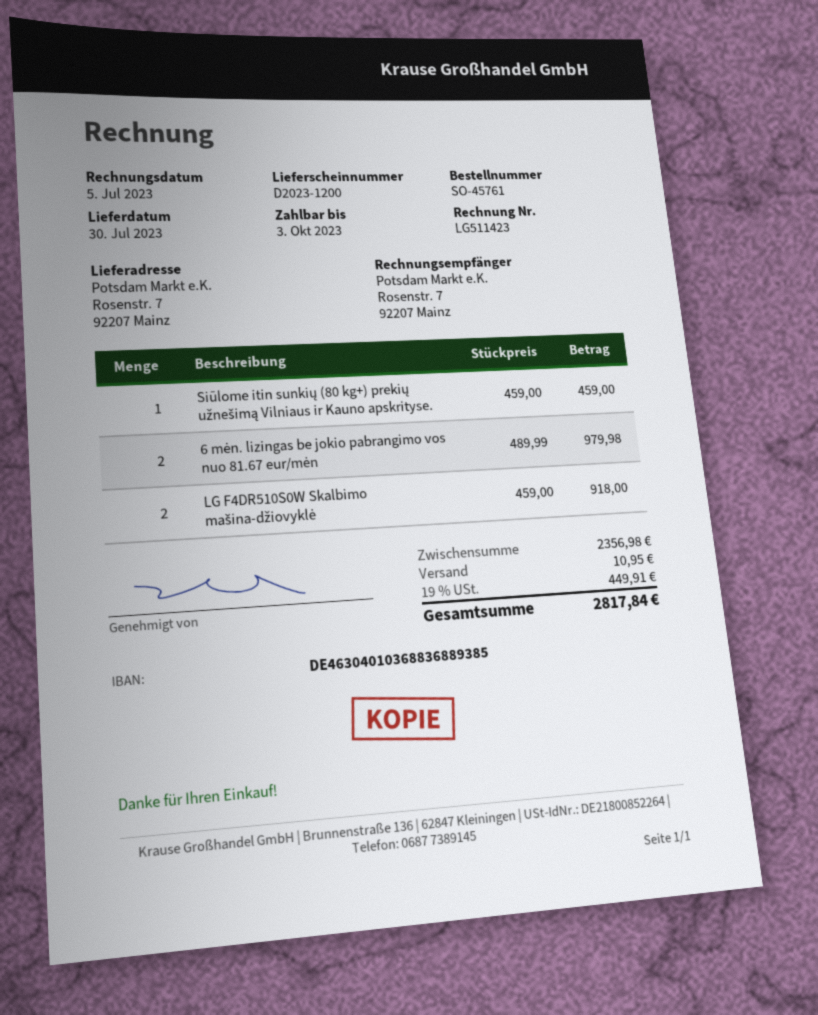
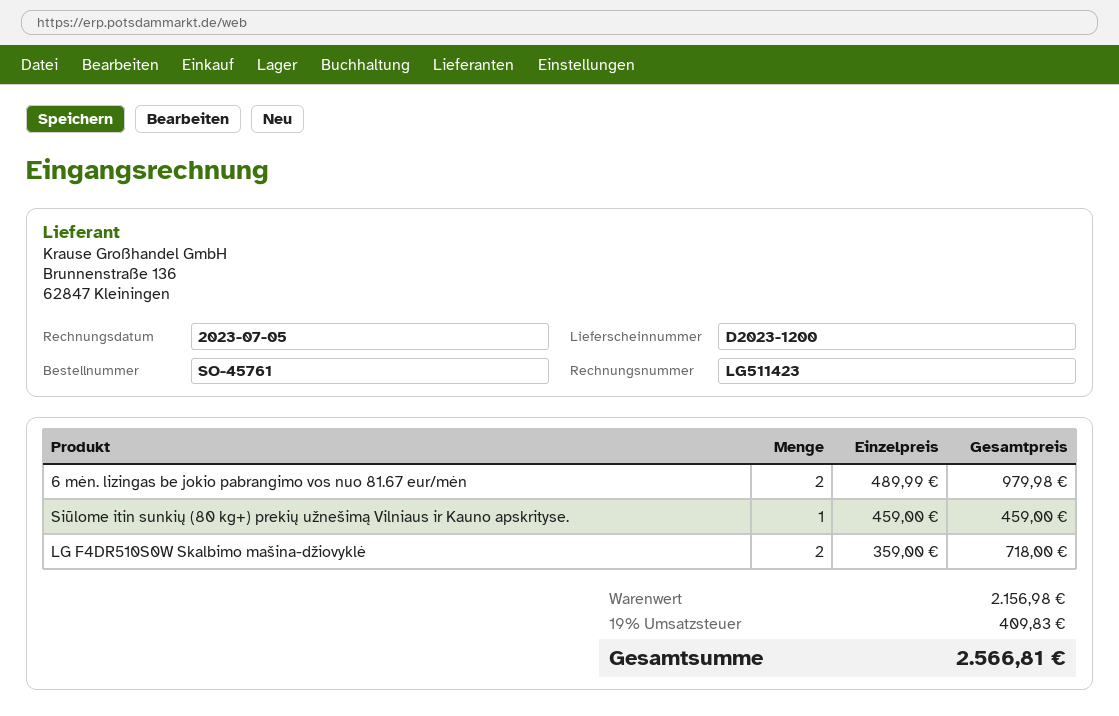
LG F4DR510S0W Skalbimo mašina-džiovyklė: 2 x 459.00 = 918.00 -> 2 x 359.00 = 718.00
subtotal: 2356.98 -> 2156.98
shipping: 10.95 -> none
tax: 19% = 449.91 -> 19% = 409.83
total: 2817.84 -> 2566.81

